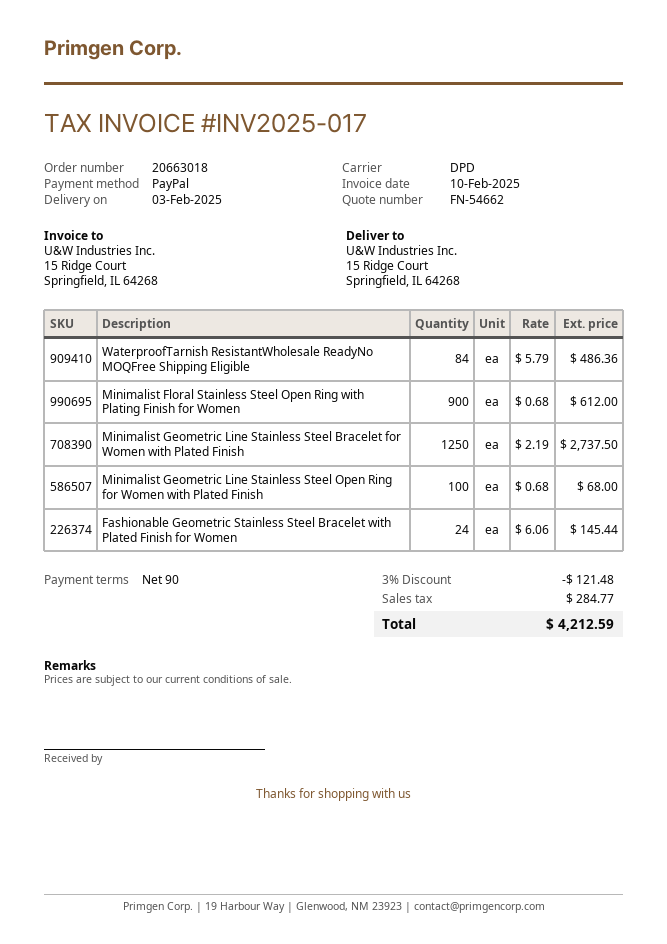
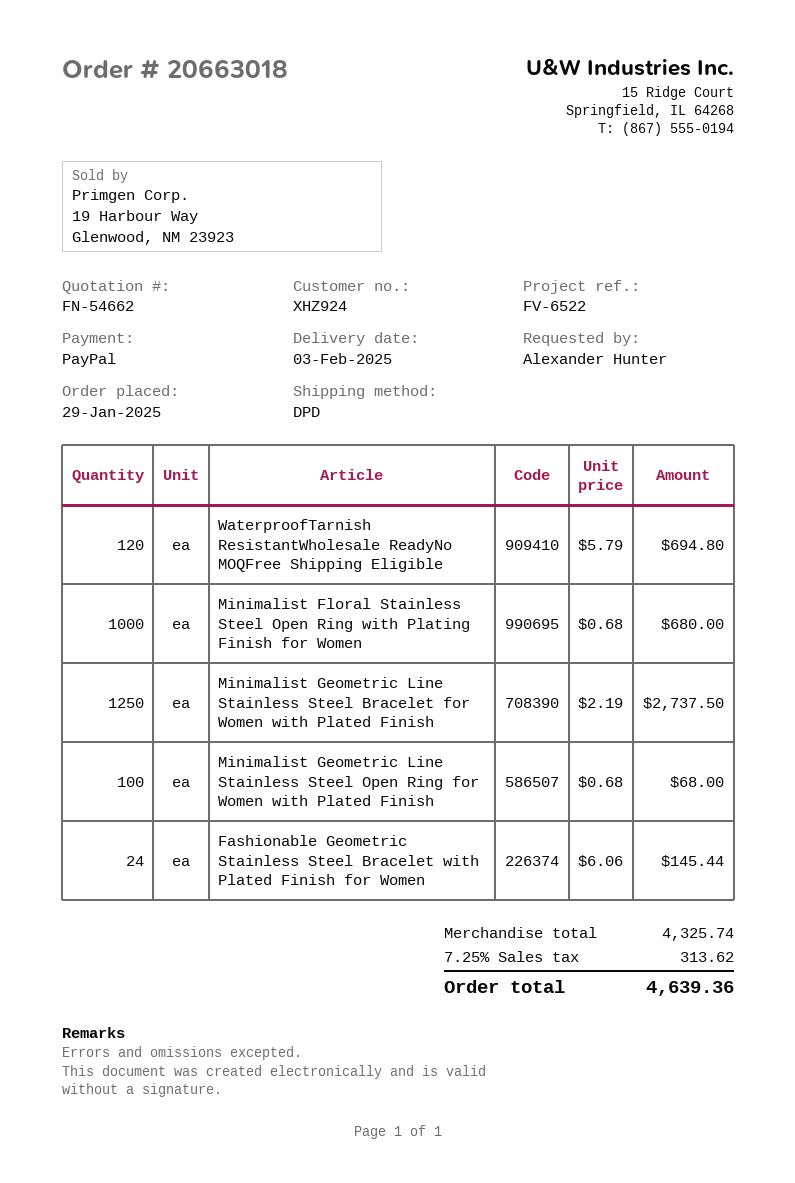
WaterproofTarnish ResistantWholesale ReadyNo MOQFree Shipping Eligible: 84 x 5.79 = 486.36 -> 120 x 5.79 = 694.80
Minimalist Floral Stainless Steel Open Ring with Plating Finish for Women: 900 x 0.68 = 612.00 -> 1000 x 0.68 = 680.00
discount: 3% = 121.48 -> none
tax: 284.77 -> 313.62
total: 4212.59 -> 4639.36

